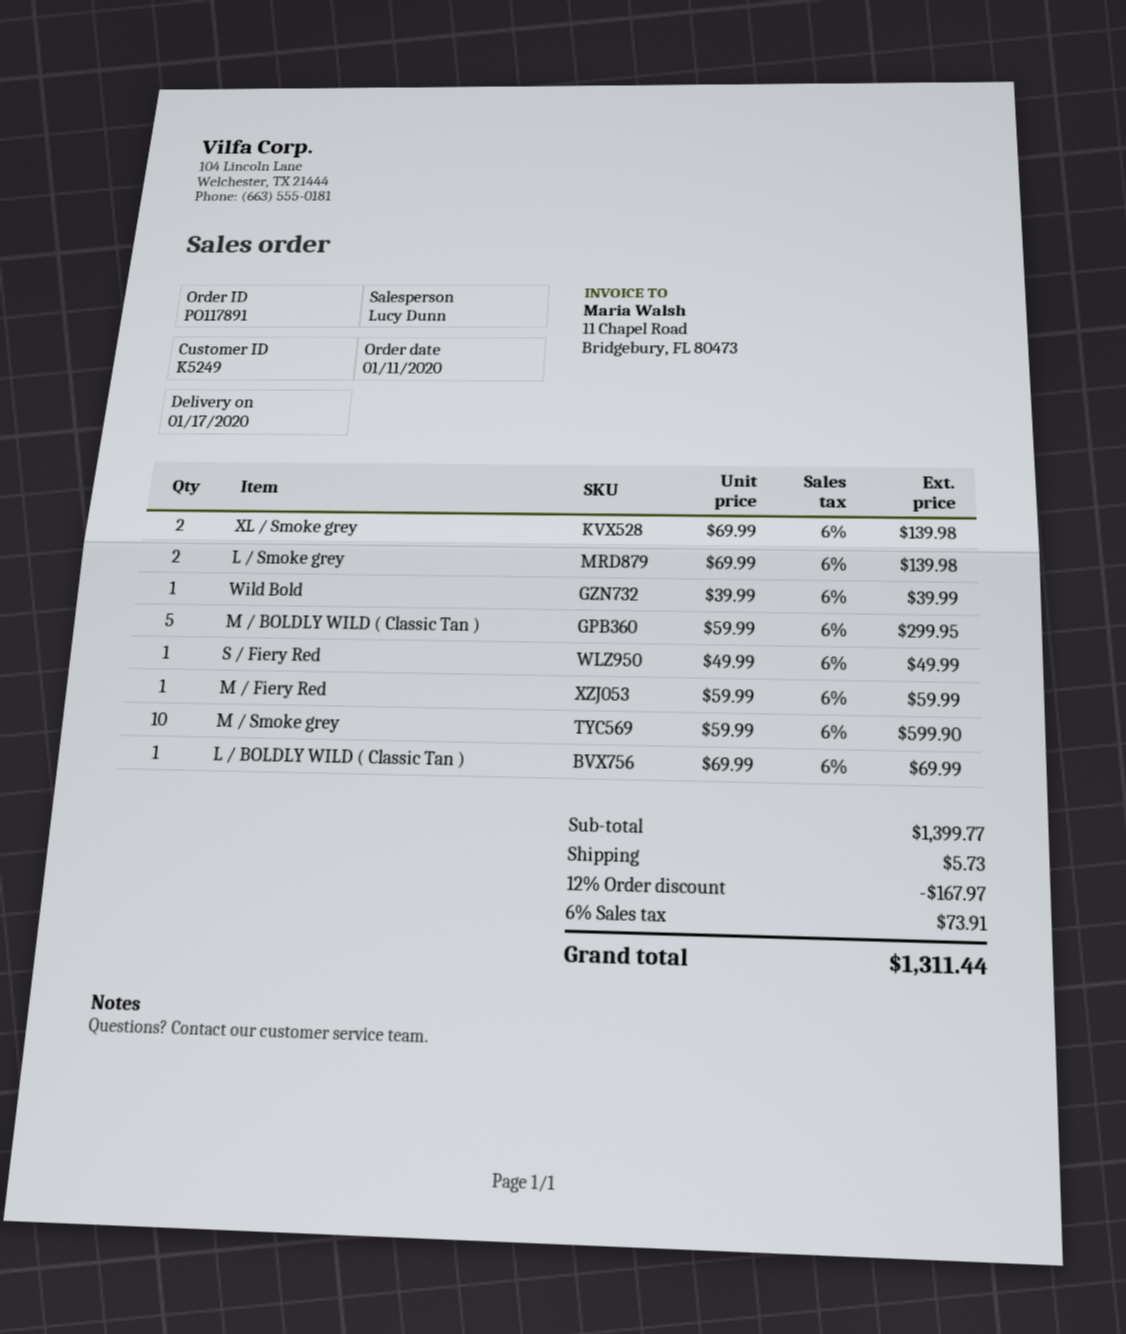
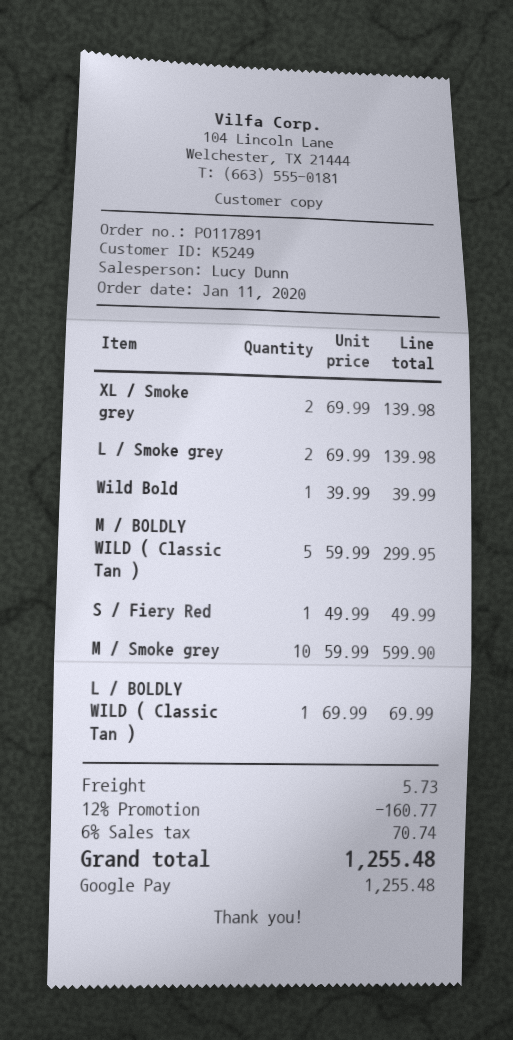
M / Fiery Red: 1 x 59.99 = 59.99 -> none
discount: 12% = 167.97 -> 12% = 160.77
tax: 6% = 73.91 -> 6% = 70.74
total: 1311.44 -> 1255.48

